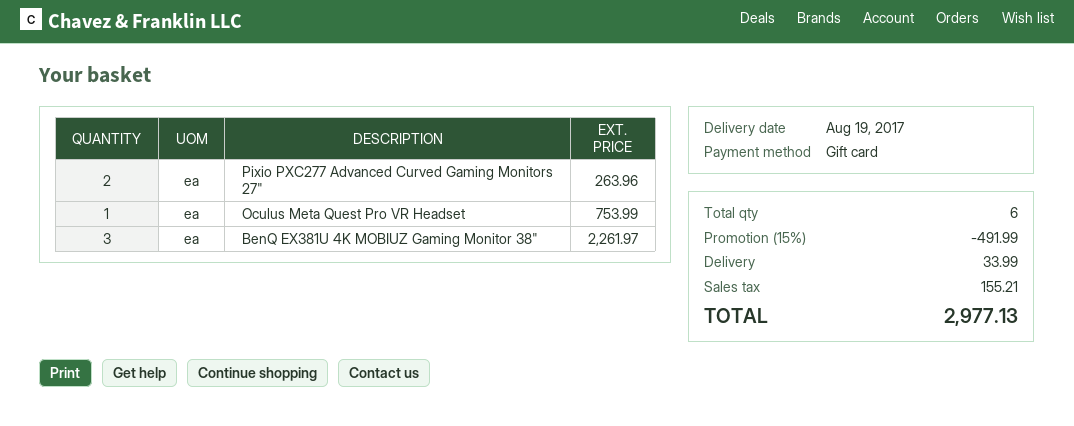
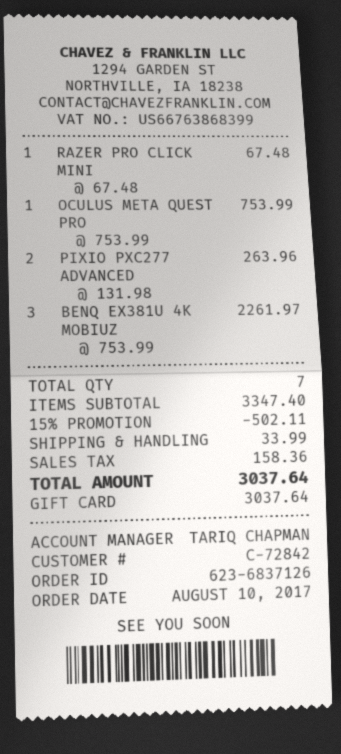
RAZER PRO CLICK MINI: none -> 1 for 67.48
total quantity: 6 -> 7
discount: 15% = 491.99 -> 15% = 502.11
tax: 155.21 -> 158.36
total: 2977.13 -> 3037.64

